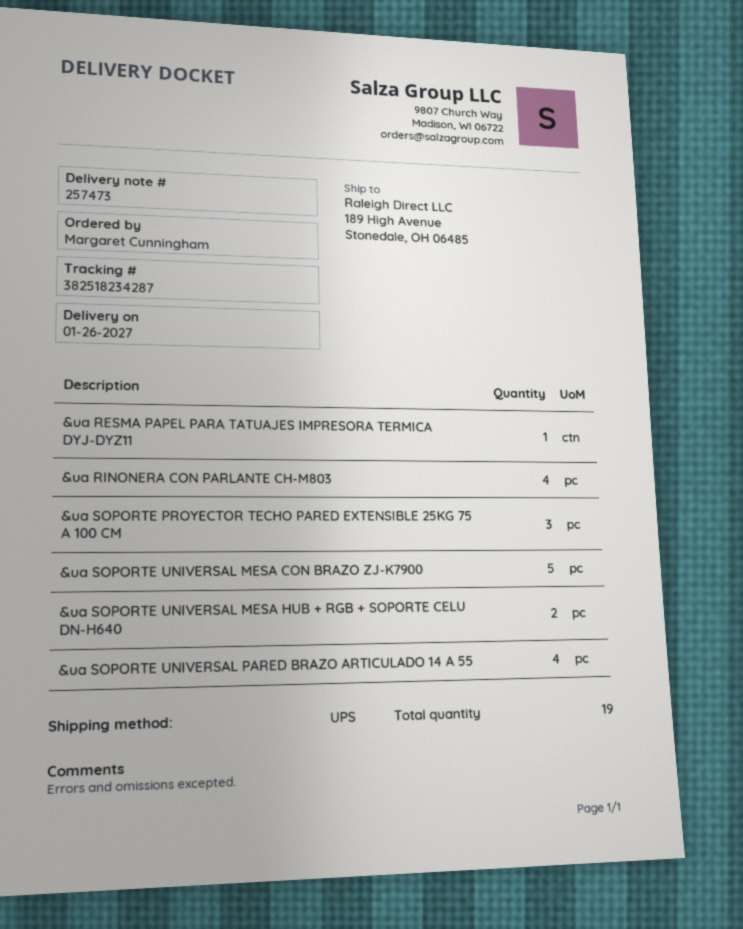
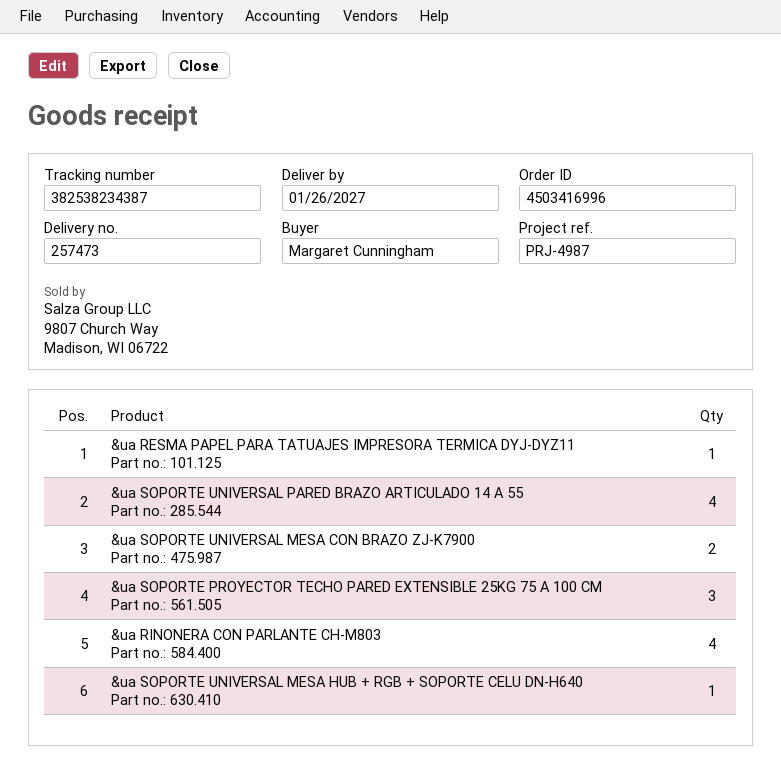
tracking number: 382518234287 -> 382538234387
&ua SOPORTE UNIVERSAL MESA CON BRAZO ZJ-K7900: 5 -> 2
&ua SOPORTE UNIVERSAL MESA HUB + RGB + SOPORTE CELU DN-H640: 2 -> 1

